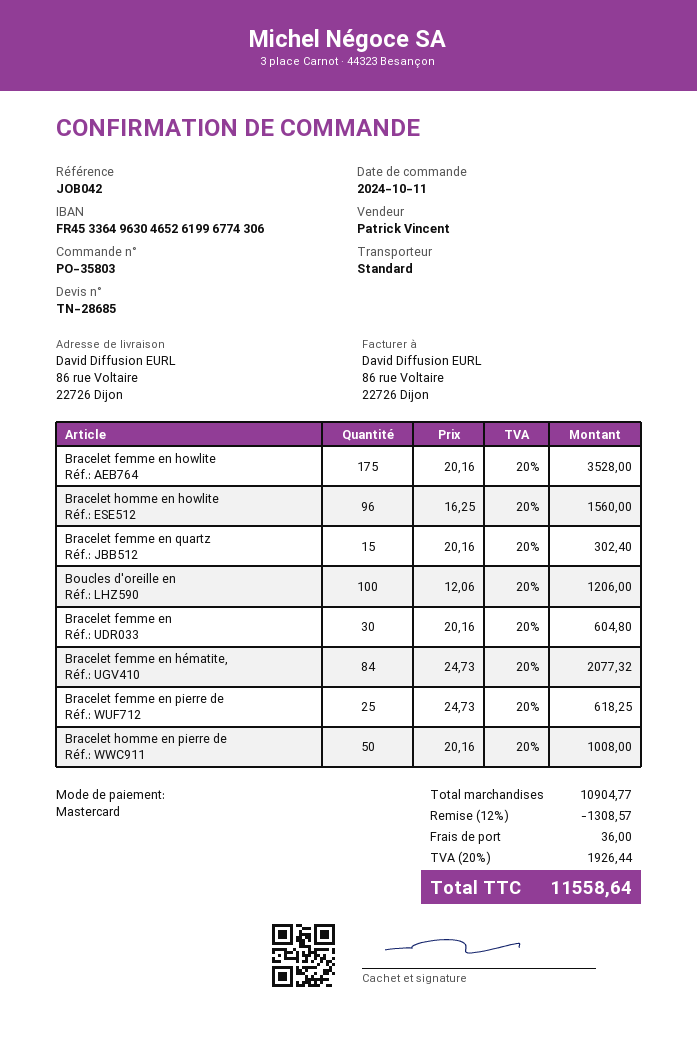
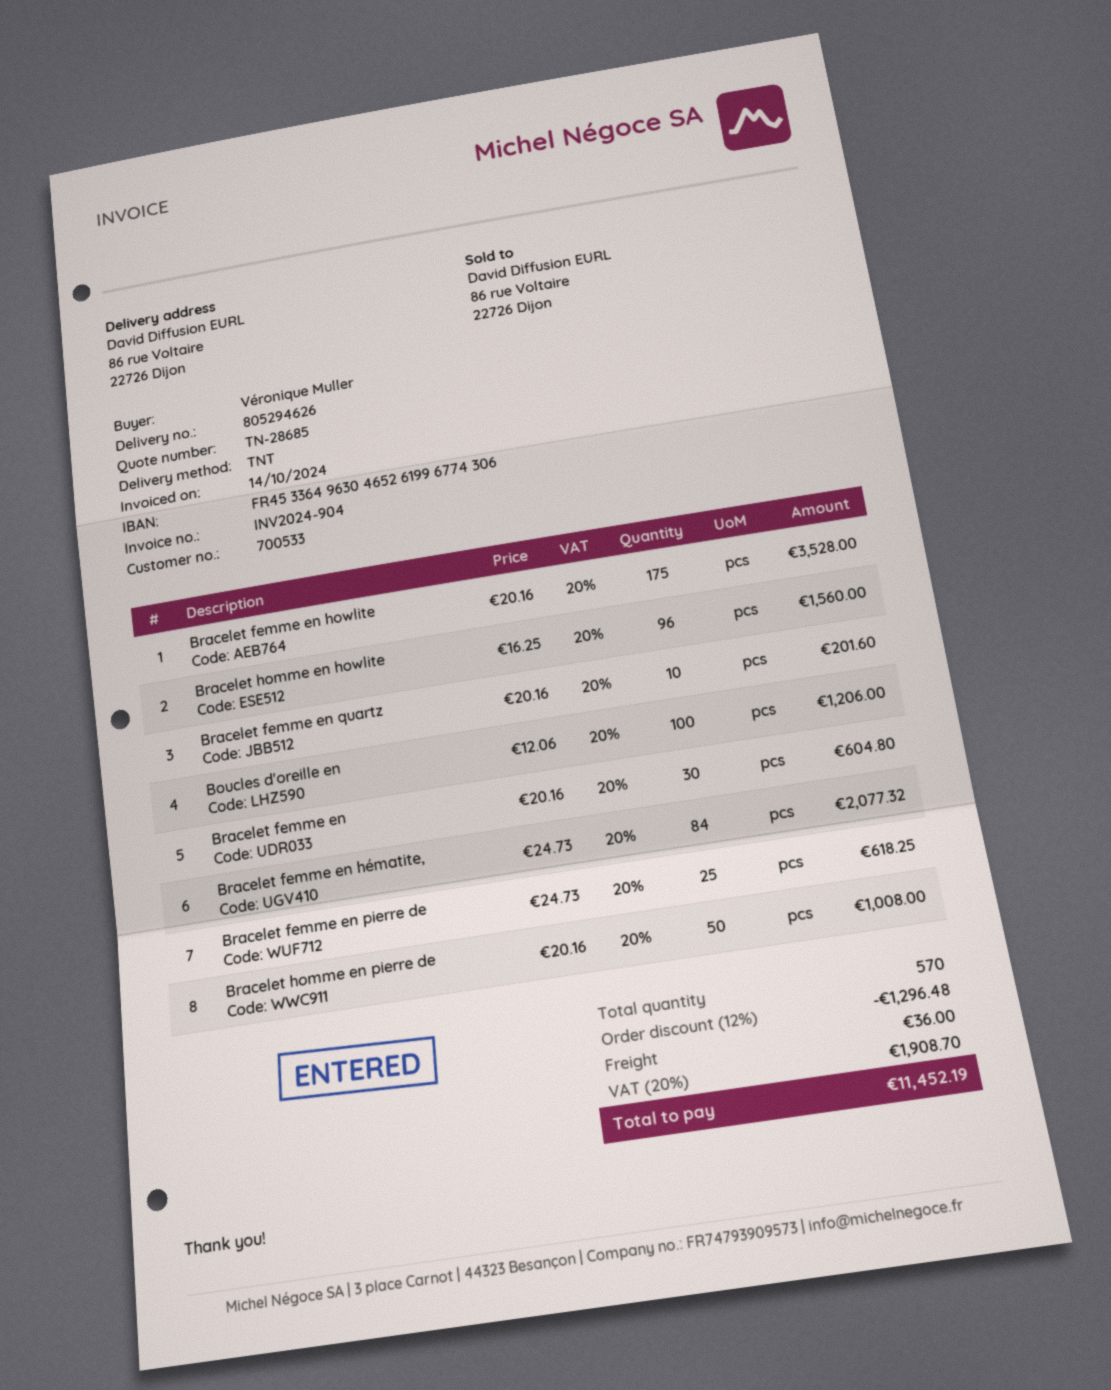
shipping method: standard -> TNT
Bracelet femme en quartz: 15 x 20.16 = 302.40 -> 10 x 20.16 = 201.60
discount: 12% = 1308.57 -> 12% = 1296.48
tax: 20% = 1926.44 -> 20% = 1908.70
total: 11558.64 -> 11452.19

